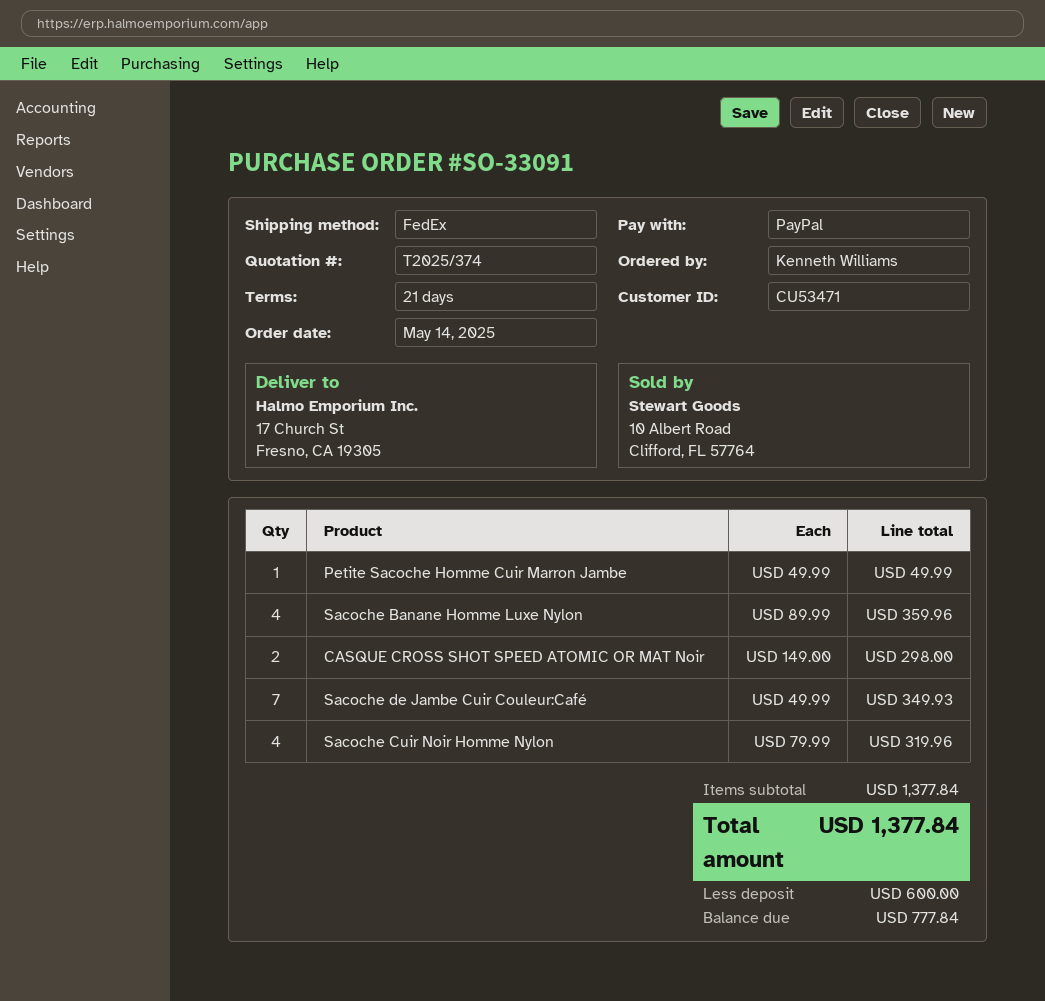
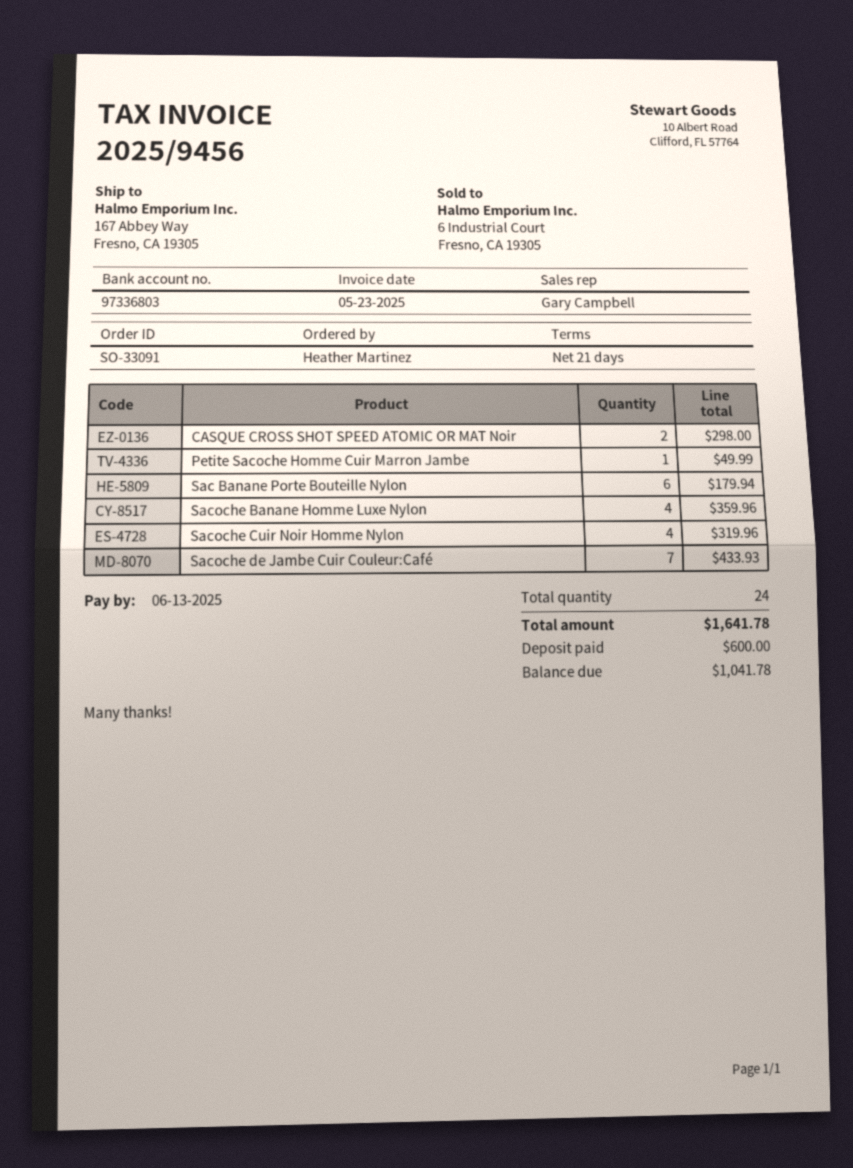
ordered by: Kenneth Williams -> Heather Martinez
ship to: 17 Church St, Fresno, CA 19305 -> 167 Abbey Way, Fresno, CA 19305
Sacoche de Jambe Cuir Couleur:Café: 7 for 349.93 -> 7 for 433.93
Sac Banane Porte Bouteille Nylon: none -> 6 for 179.94
total: 1377.84 -> 1641.78
balance: 777.84 -> 1041.78

